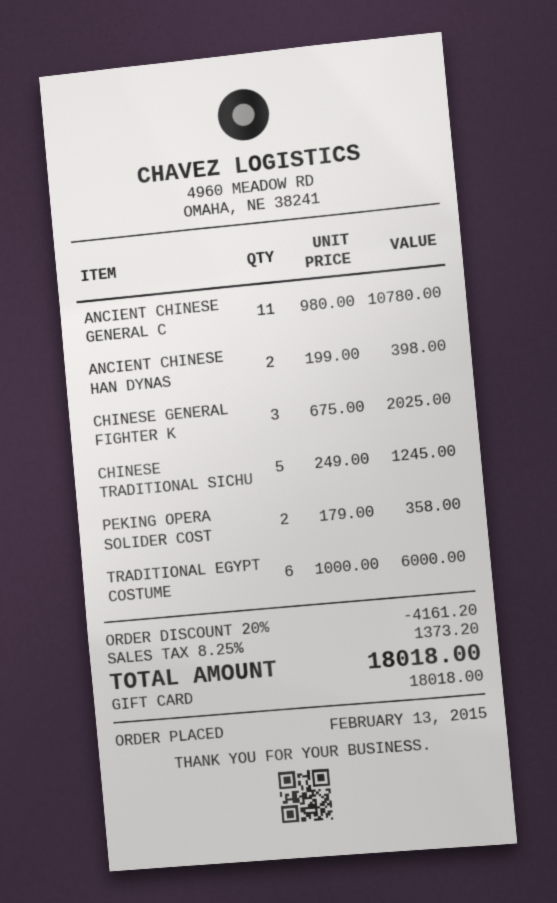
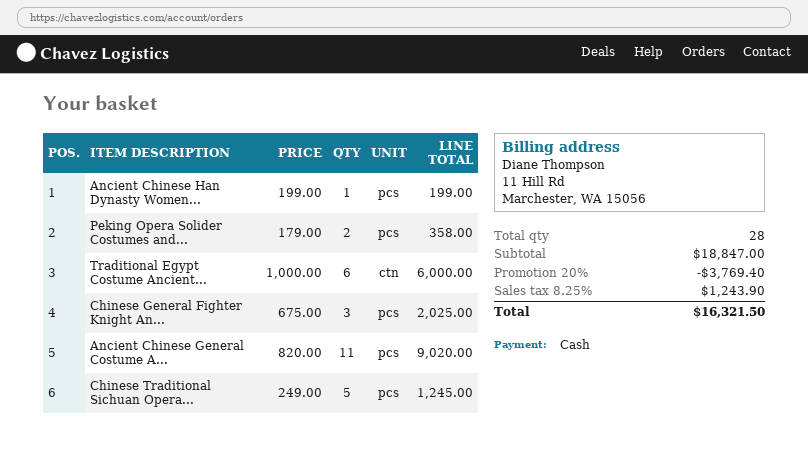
payment method: gift card -> cash
ANCIENT CHINESE GENERAL C: 11 x 980.00 = 10780.00 -> 11 x 820.00 = 9020.00
ANCIENT CHINESE HAN DYNAS: 2 x 199.00 = 398.00 -> 1 x 199.00 = 199.00
discount: 20% = 4161.20 -> 20% = 3769.40
tax: 8.25% = 1373.20 -> 8.25% = 1243.90
total: 18018.00 -> 16321.50

